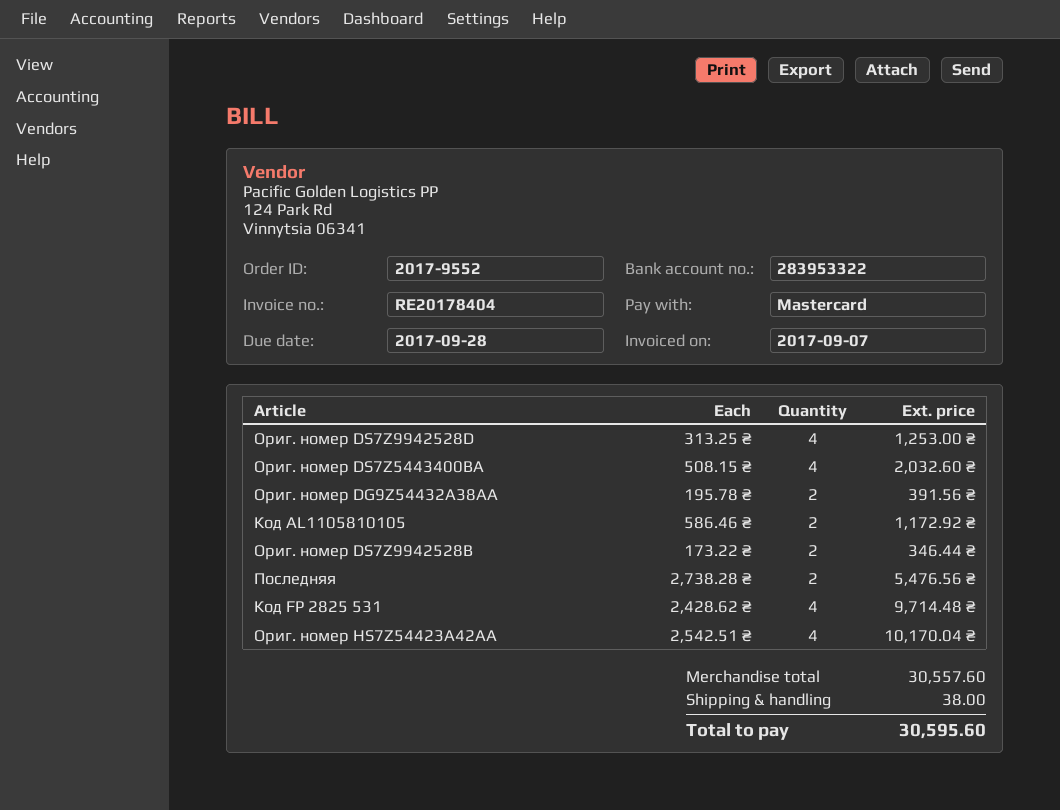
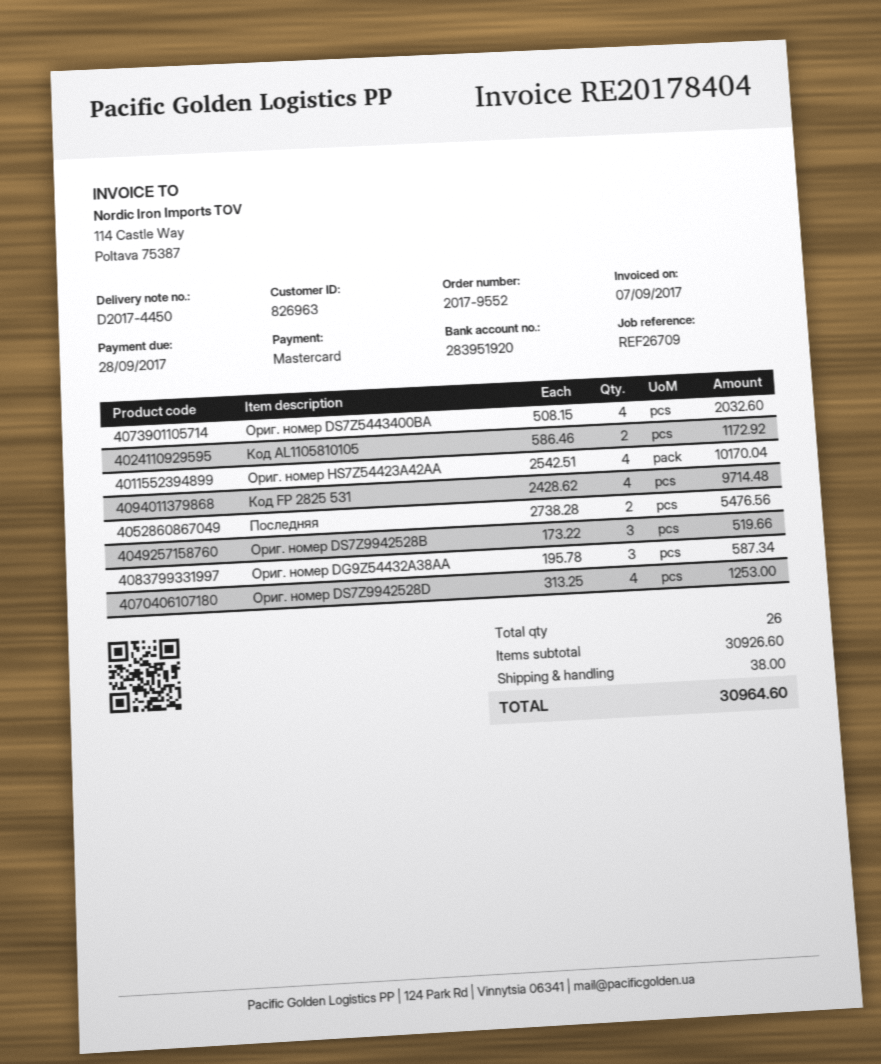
bank account: 283953322 -> 283951920
Ориг. номер DG9Z54432A38AA: 2 x 195.78 = 391.56 -> 3 x 195.78 = 587.34
Ориг. номер DS7Z9942528B: 2 x 173.22 = 346.44 -> 3 x 173.22 = 519.66
subtotal: 30557.60 -> 30926.60
total: 30595.60 -> 30964.60

